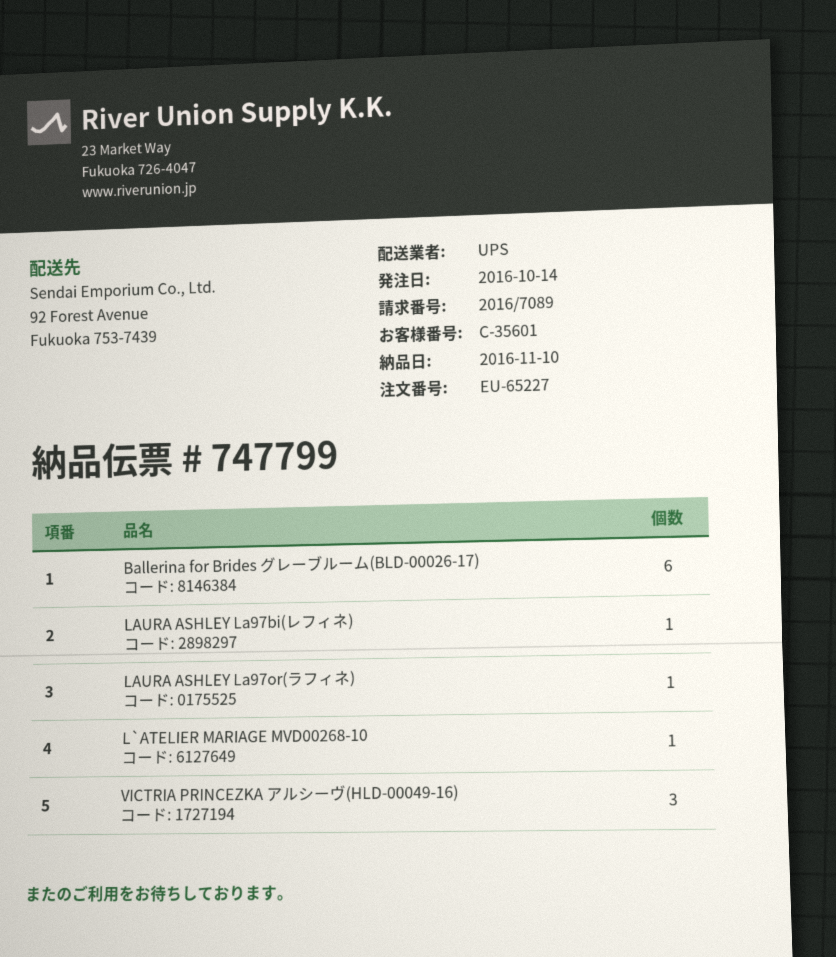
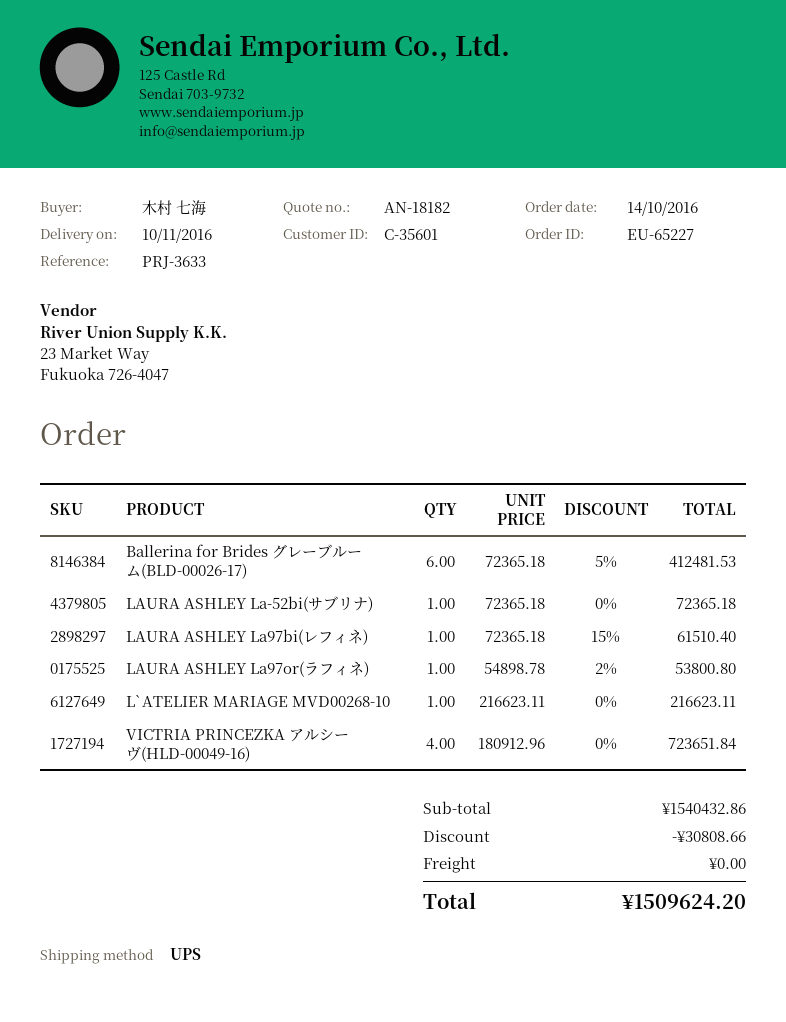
VICTRIA PRINCEZKA アルシーヴ(HLD-00049-16): 3 -> 4
LAURA ASHLEY La-52bi(サブリナ): none -> 1

